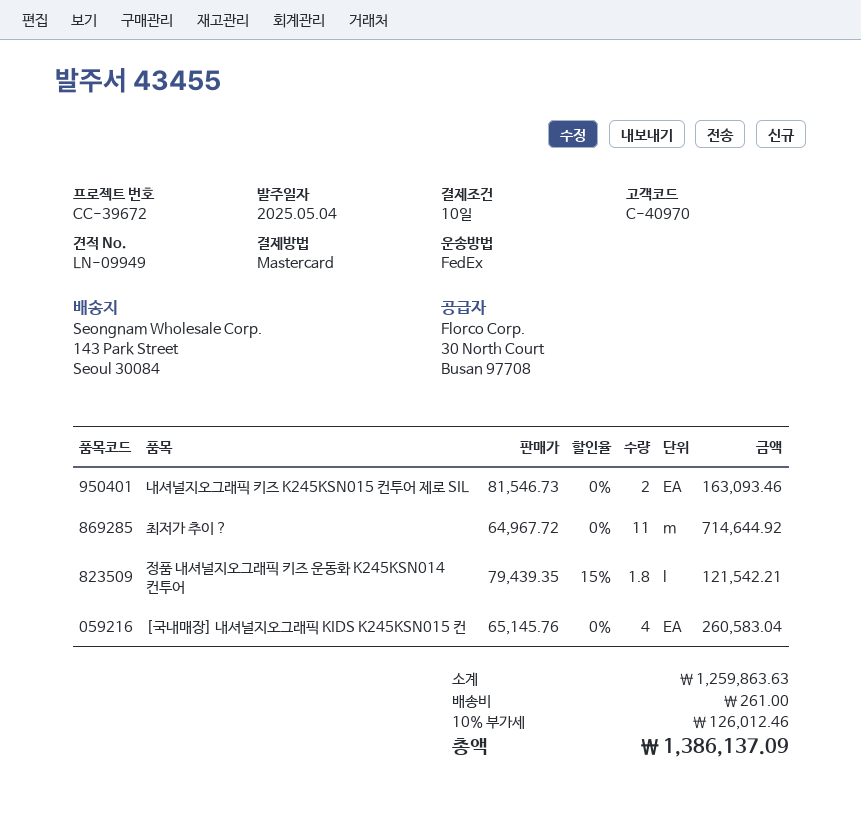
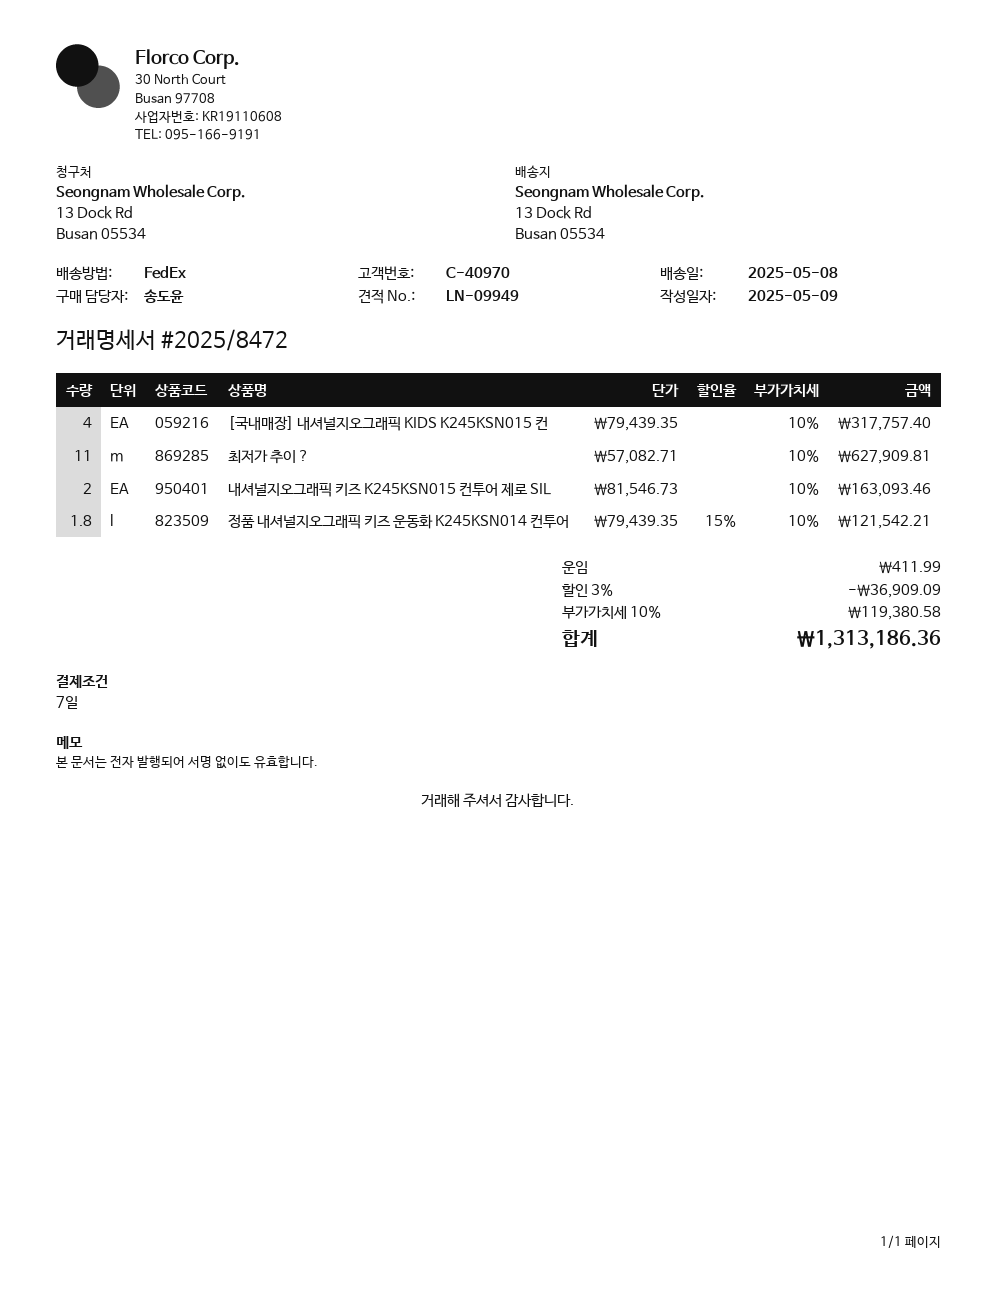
payment terms: 10 days -> 7 days
ship to: 143 Park Street, Seoul 30084 -> 13 Dock Rd, Busan 05534
최저가 추이 ?: 11 x 64967.72 = 714644.92 -> 11 x 57082.71 = 627909.81
[국내매장] 내셔널지오그래픽 KIDS K245KSN015 컨: 4 x 65145.76 = 260583.04 -> 4 x 79439.35 = 317757.40
discount: none -> 3% = 36909.09
shipping: 261.00 -> 411.99
tax: 10% = 126012.46 -> 10% = 119380.58
total: 1386137.09 -> 1313186.36

